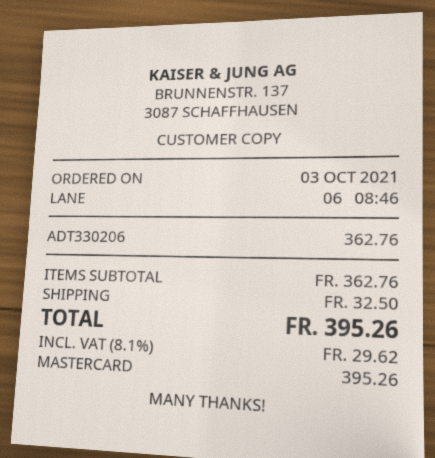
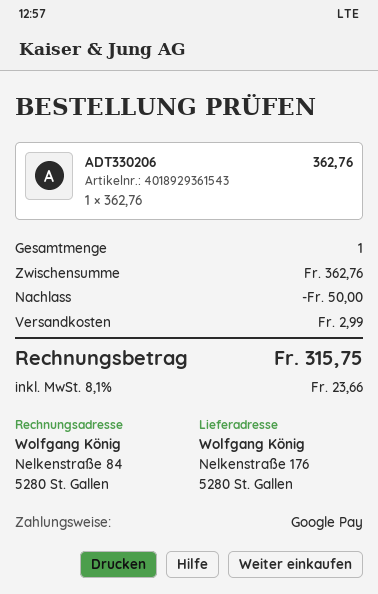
payment method: Mastercard -> Google Pay
discount: none -> 50.00
shipping: 32.50 -> 2.99
tax: 8.1% = 29.62 -> 8.1% = 23.66
total: 395.26 -> 315.75

